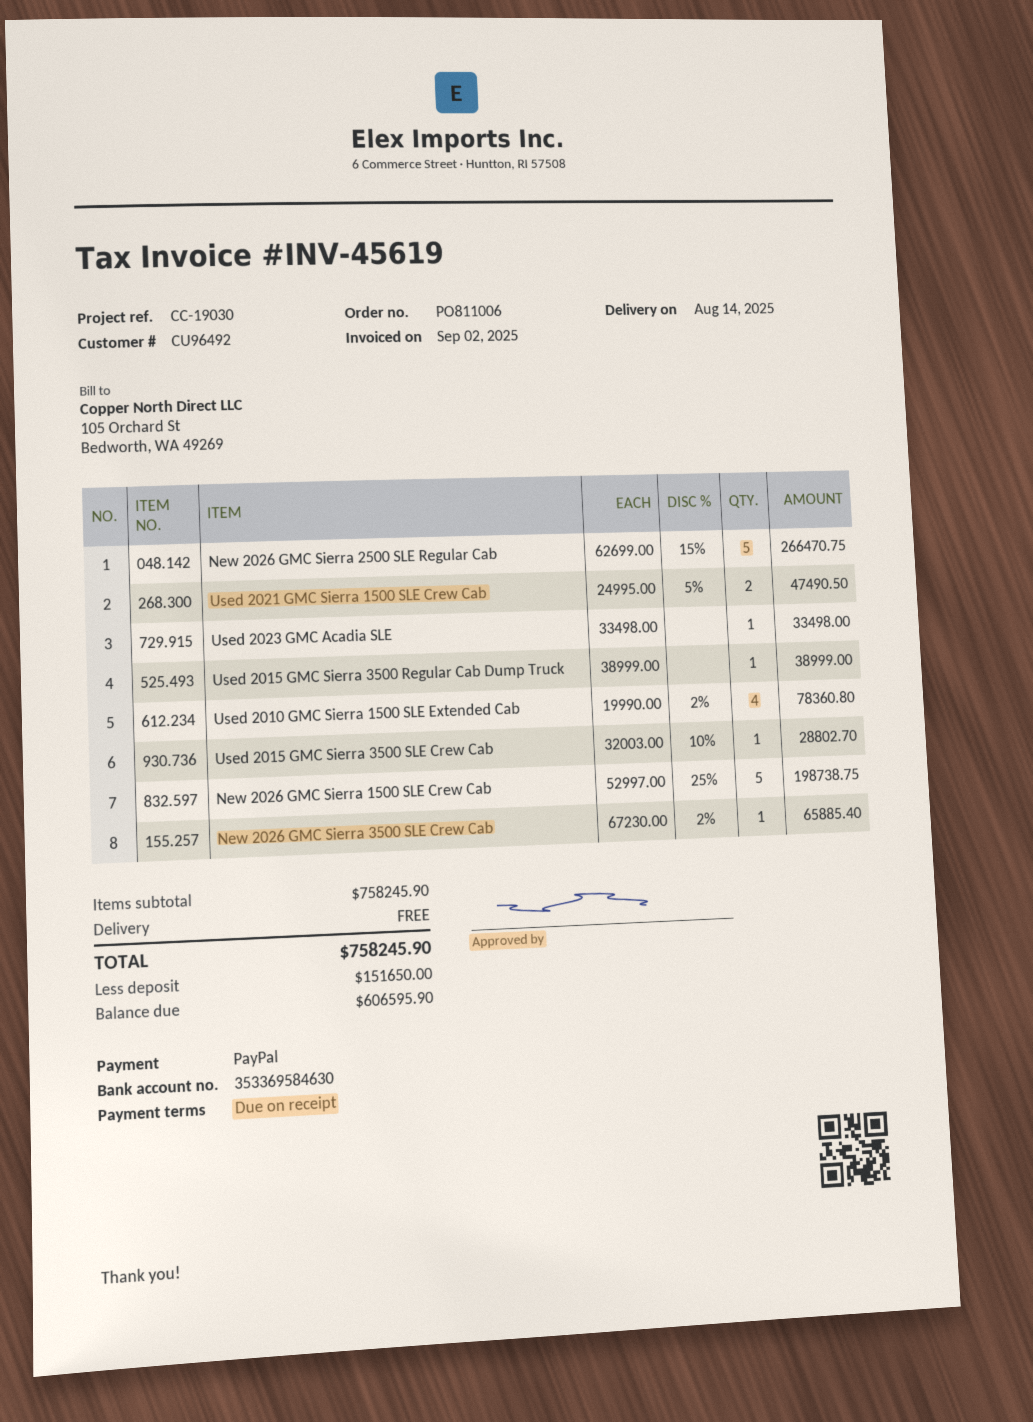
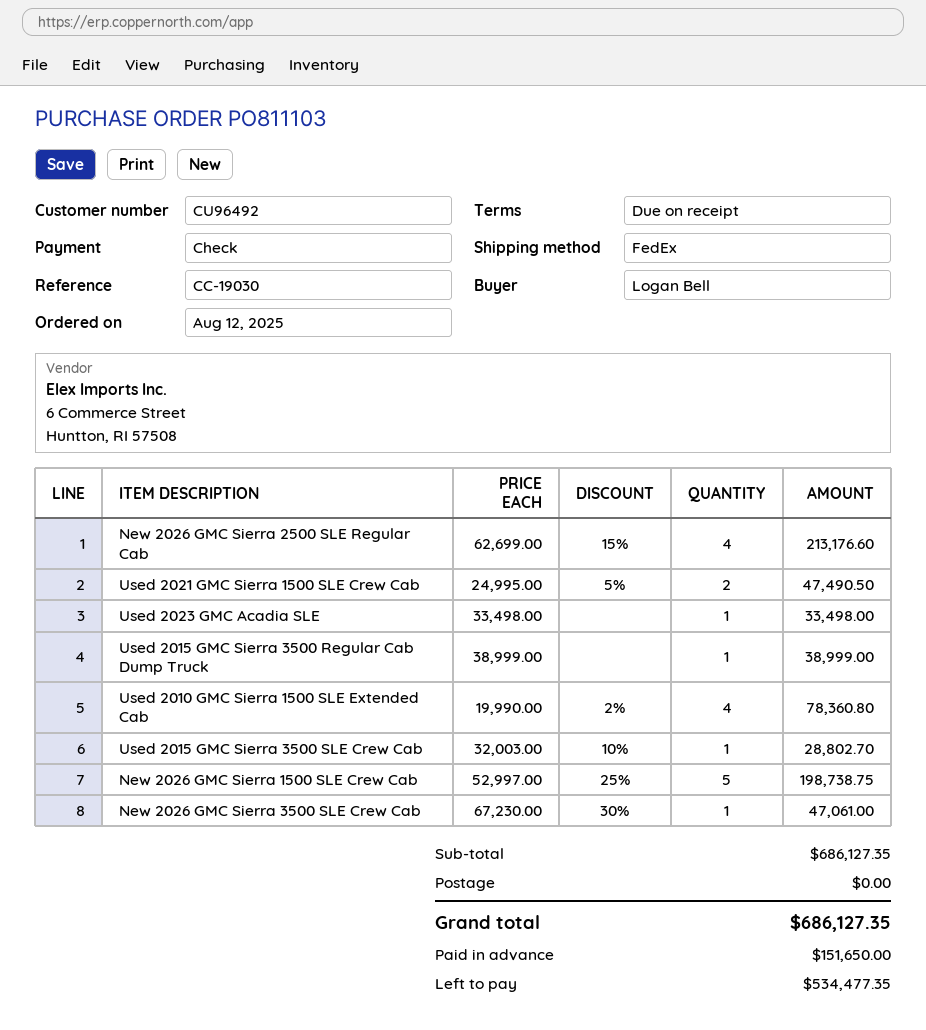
order number: PO811006 -> PO811103
payment method: PayPal -> cheque
New 2026 GMC Sierra 2500 SLE Regular Cab: 5 x 62699.00 - 15% = 266470.75 -> 4 x 62699.00 - 15% = 213176.60
New 2026 GMC Sierra 3500 SLE Crew Cab: 1 x 67230.00 - 2% = 65885.40 -> 1 x 67230.00 - 30% = 47061.00
subtotal: 758245.90 -> 686127.35
total: 758245.90 -> 686127.35
balance: 606595.90 -> 534477.35

